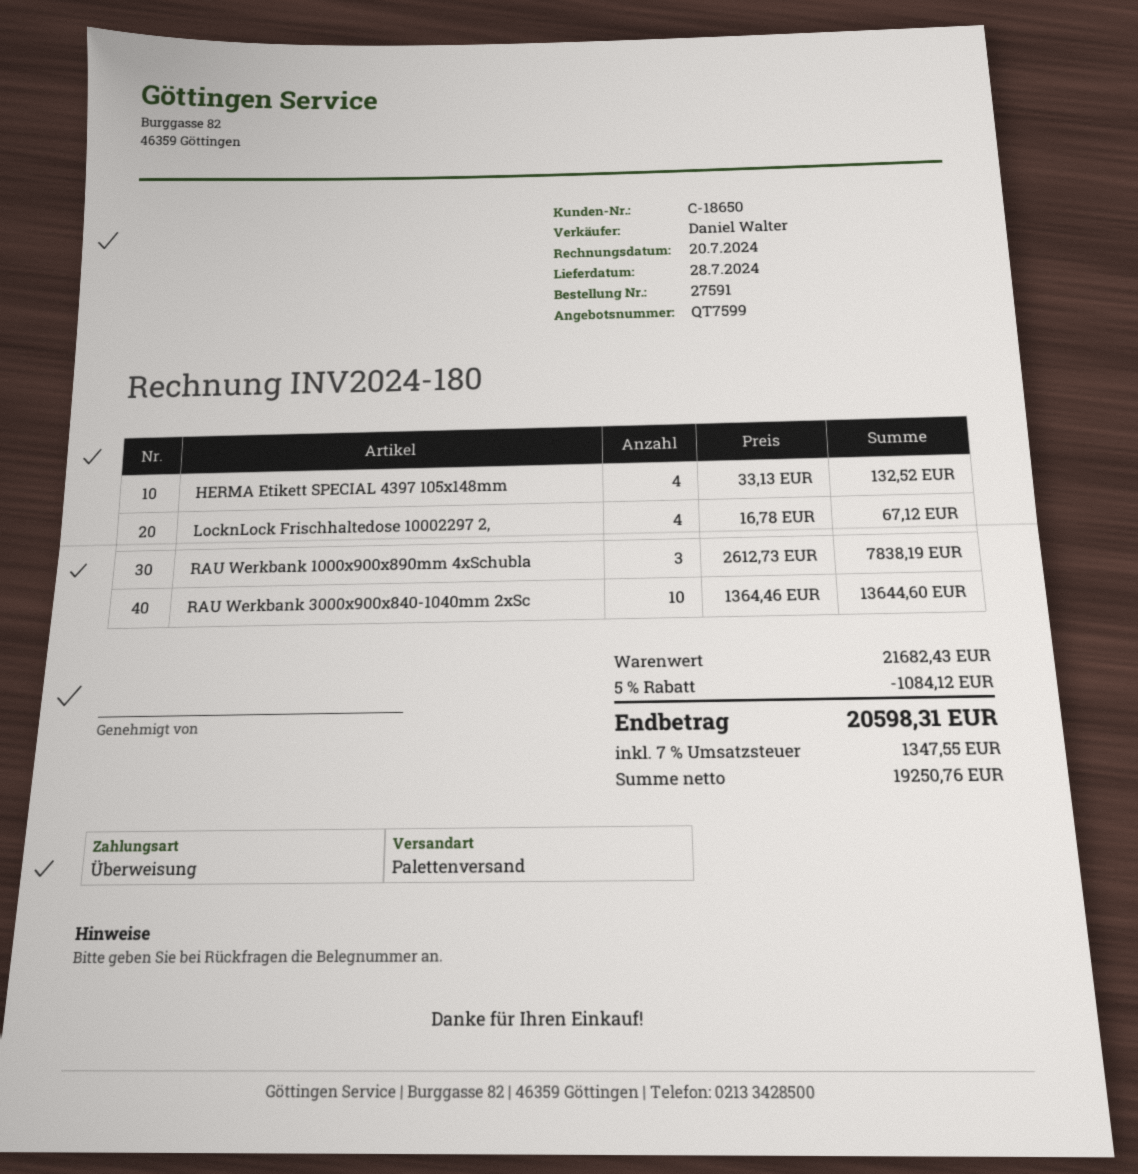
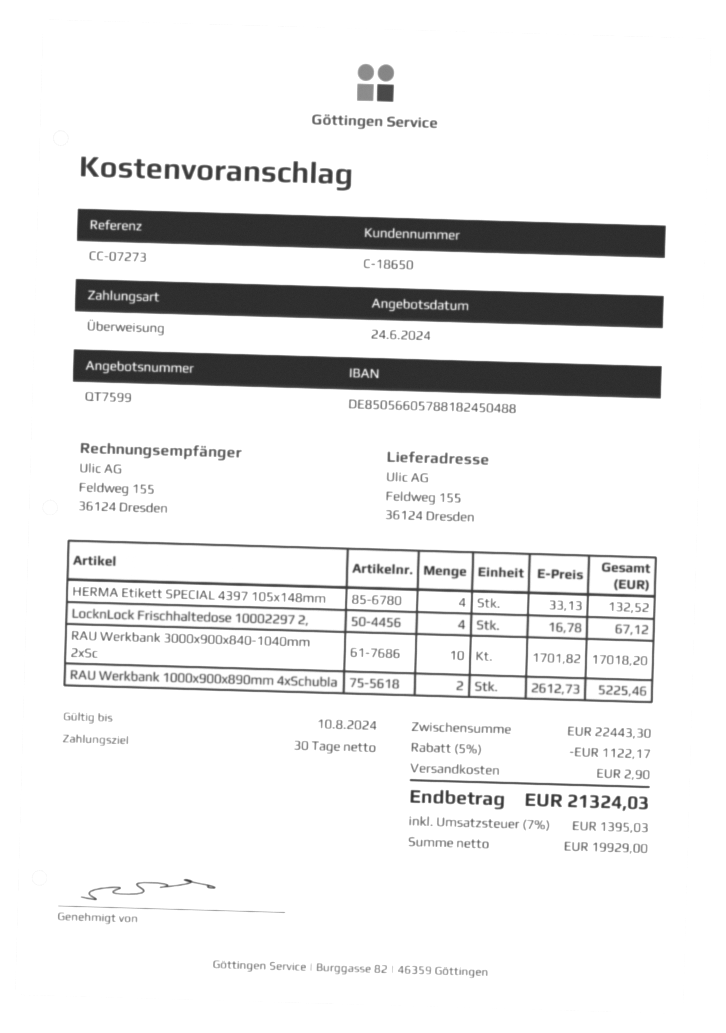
RAU Werkbank 1000x900x890mm 4xSchubla: 3 x 2612.73 = 7838.19 -> 2 x 2612.73 = 5225.46
RAU Werkbank 3000x900x840-1040mm 2xSc: 10 x 1364.46 = 13644.60 -> 10 x 1701.82 = 17018.20
subtotal: 21682.43 -> 22443.30
discount: 5% = 1084.12 -> 5% = 1122.17
shipping: none -> 2.90
net: 19250.76 -> 19929.00
tax: 7% = 1347.55 -> 7% = 1395.03
total: 20598.31 -> 21324.03

